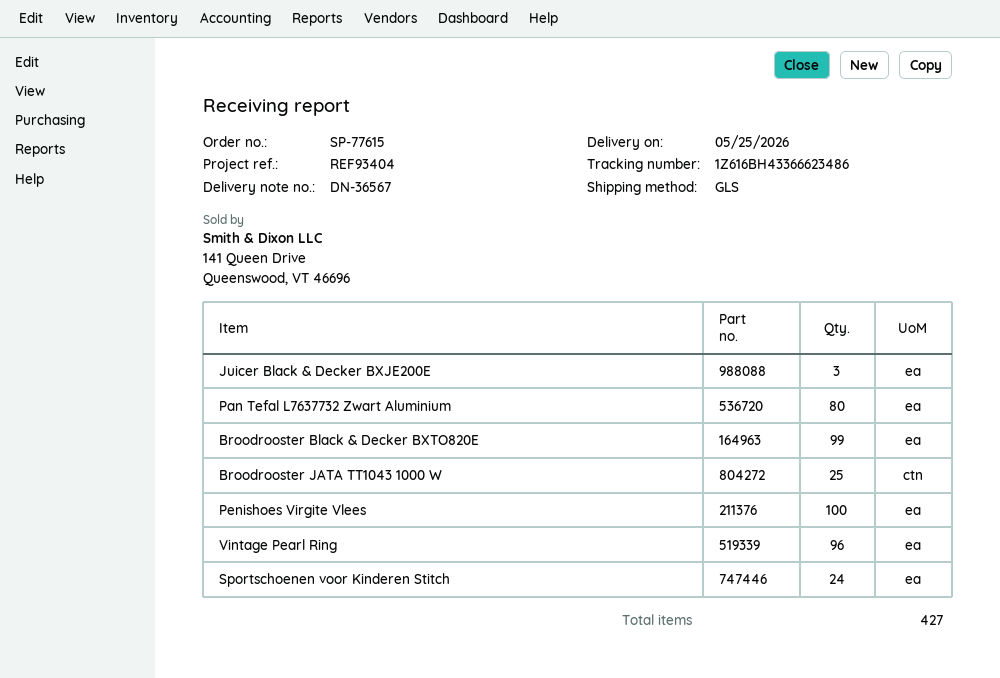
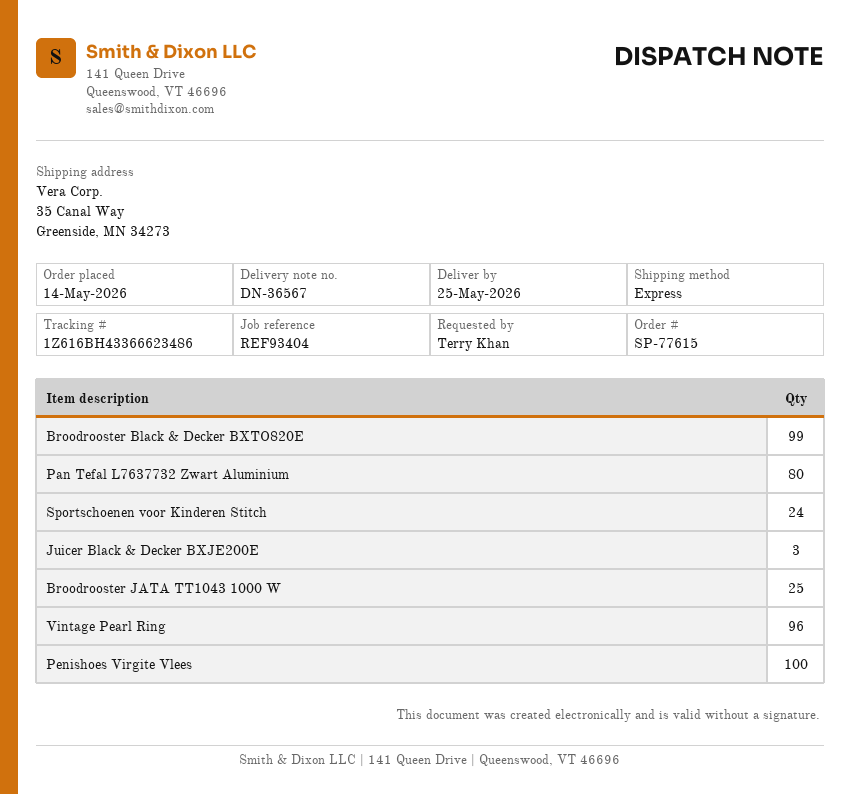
shipping method: GLS -> express

